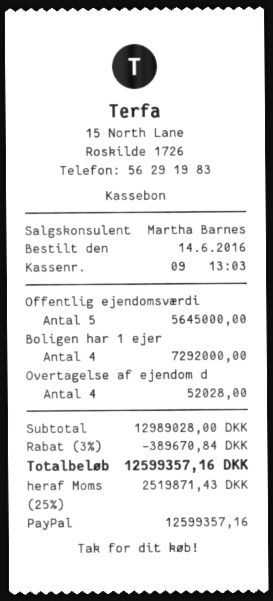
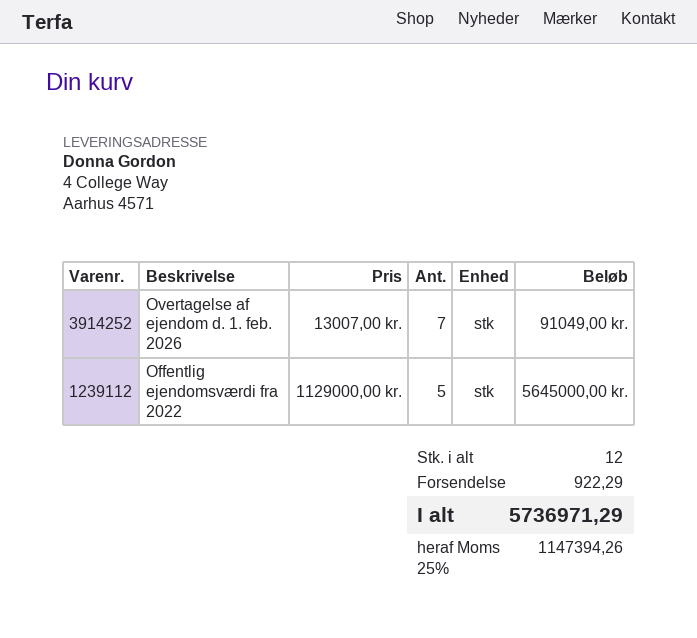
Boligen har 1 ejer: 4 for 7292000.00 -> none
Overtagelse af ejendom d: 4 for 52028.00 -> 7 for 91049.00
discount: 3% = 389670.84 -> none
shipping: none -> 922.29
tax: 25% = 2519871.43 -> 25% = 1147394.26
total: 12599357.16 -> 5736971.29

